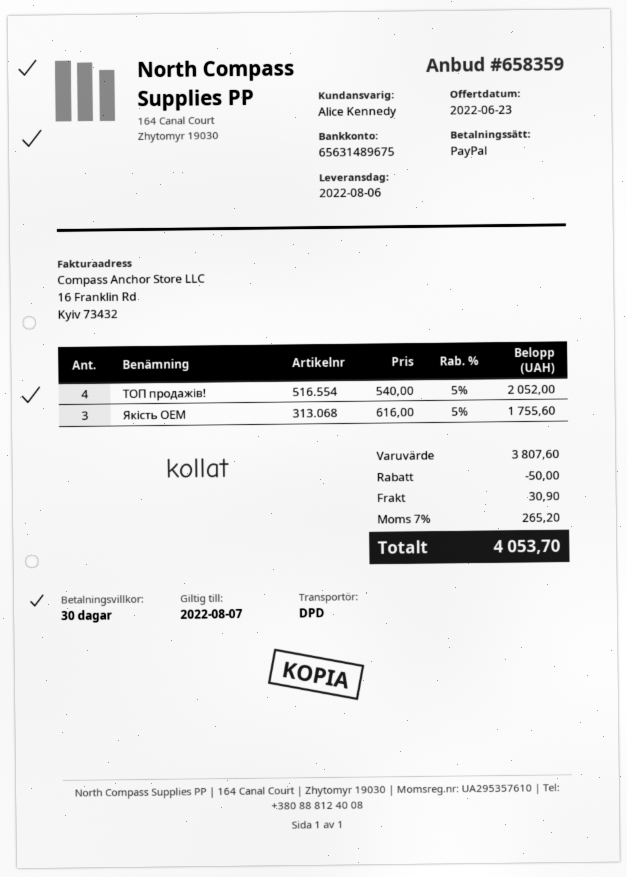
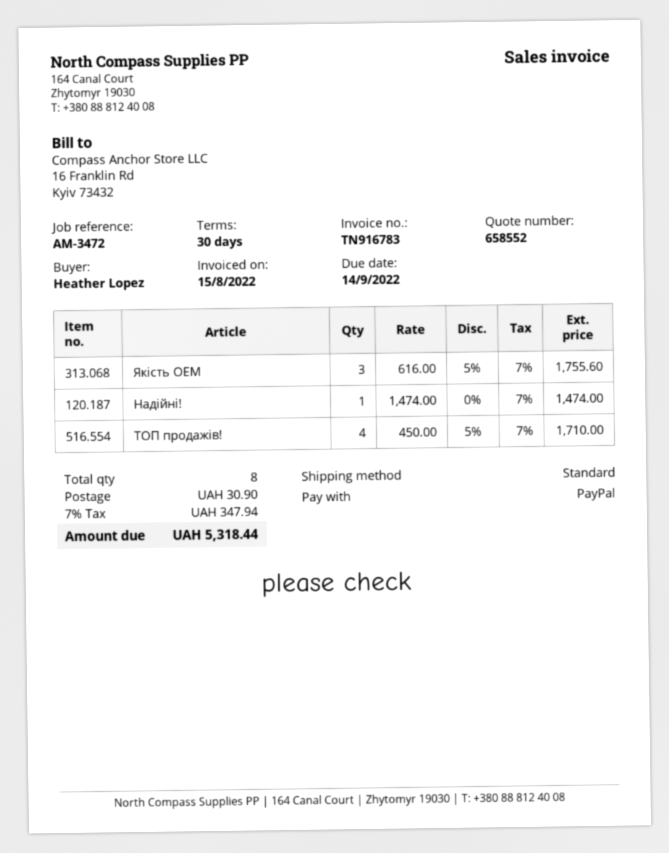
quote number: 658359 -> 658552
shipping method: DPD -> standard
ТОП продажів!: 4 x 540.00 - 5% = 2052.00 -> 4 x 450.00 - 5% = 1710.00
Надійні!: none -> 1 x 1474.00 = 1474.00
discount: 50.00 -> none
tax: 7% = 265.20 -> 7% = 347.94
total: 4053.70 -> 5318.44

